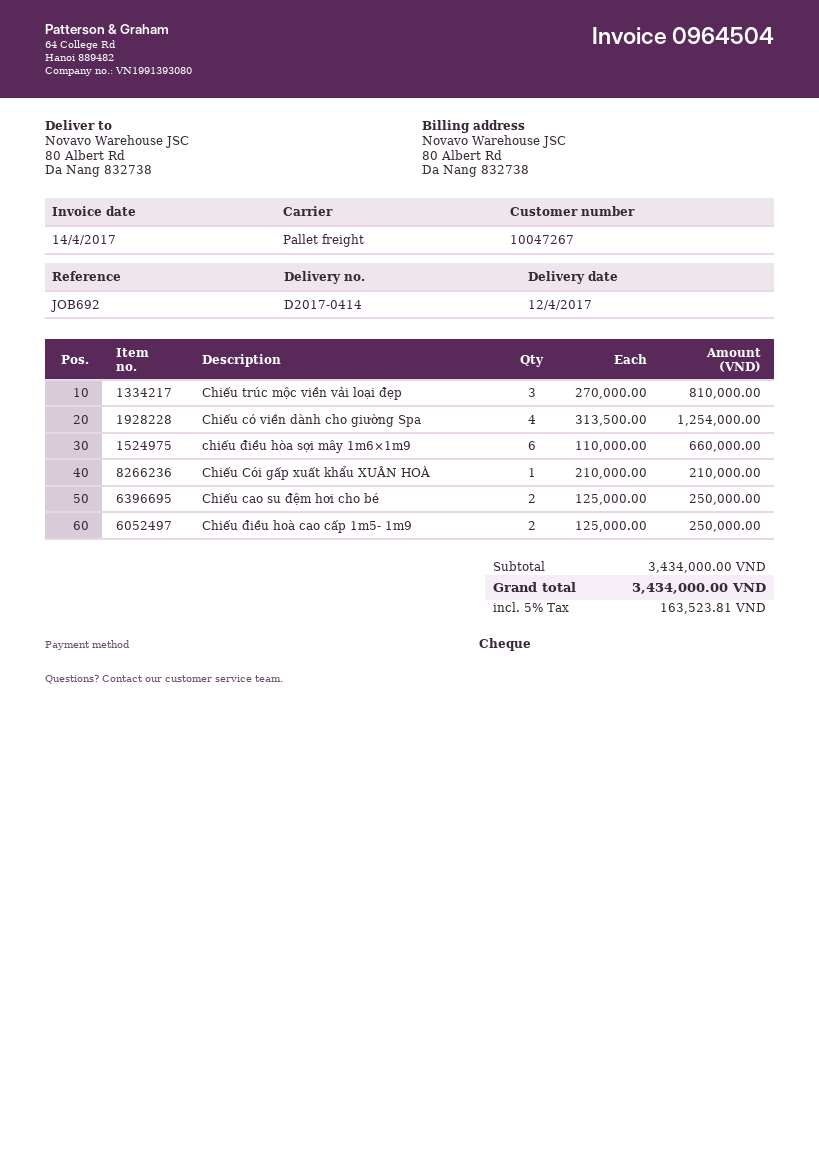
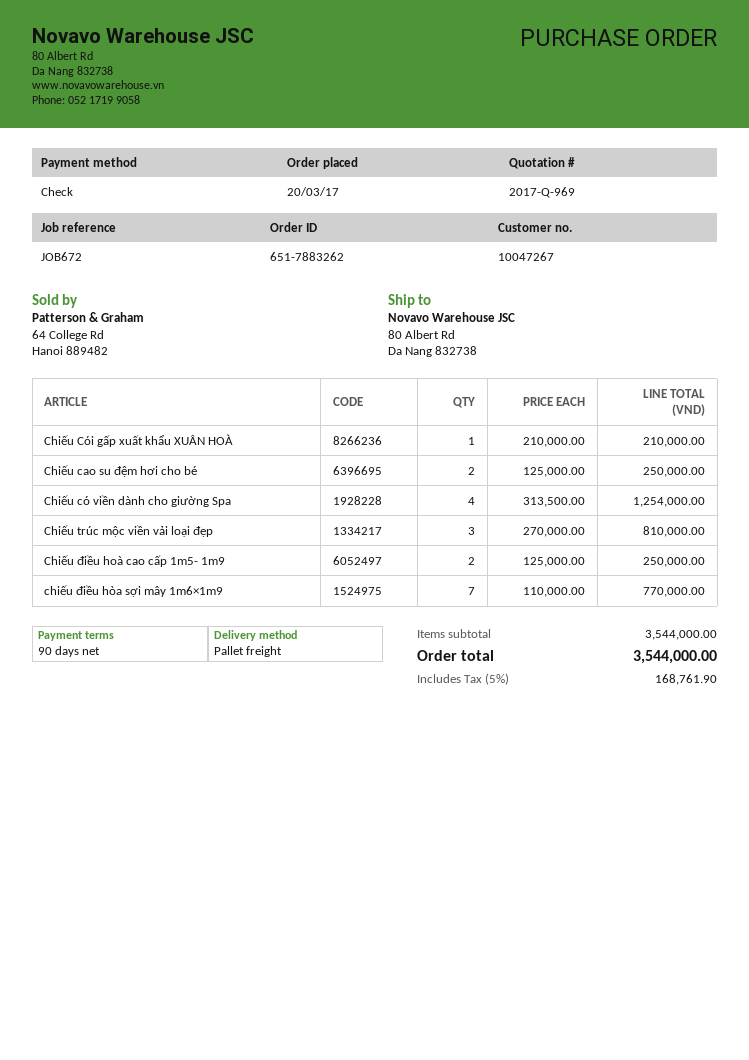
reference: JOB692 -> JOB672
chiếu điều hòa sợi mây 1m6×1m9: 6 x 110000.00 = 660000.00 -> 7 x 110000.00 = 770000.00
subtotal: 3434000.00 -> 3544000.00
tax: 5% = 163523.81 -> 5% = 168761.90
total: 3434000.00 -> 3544000.00

